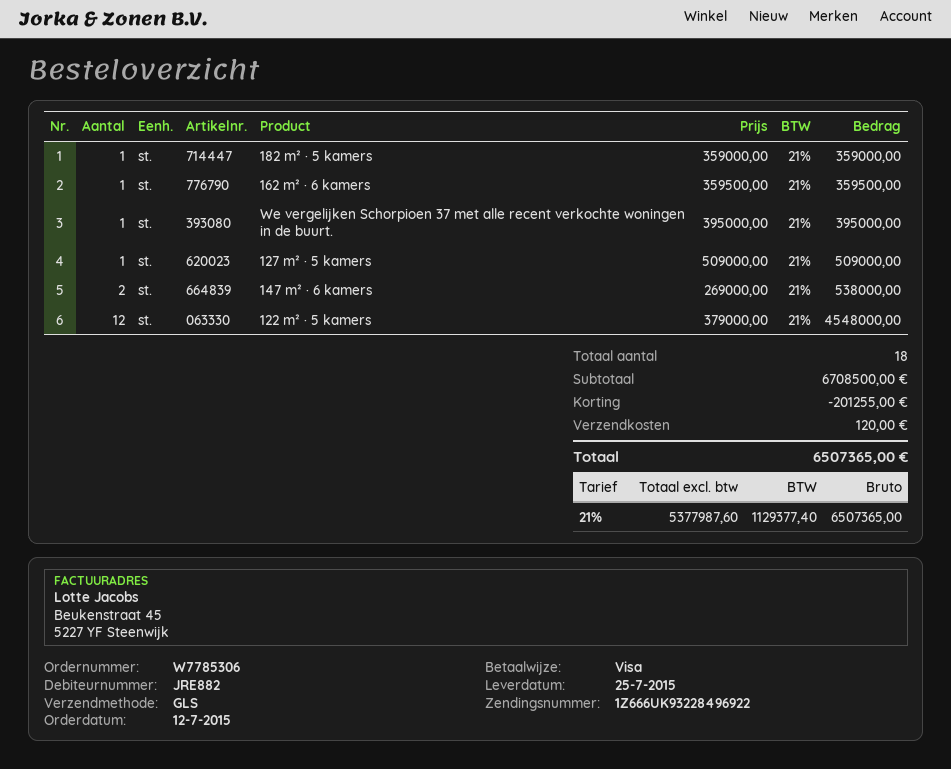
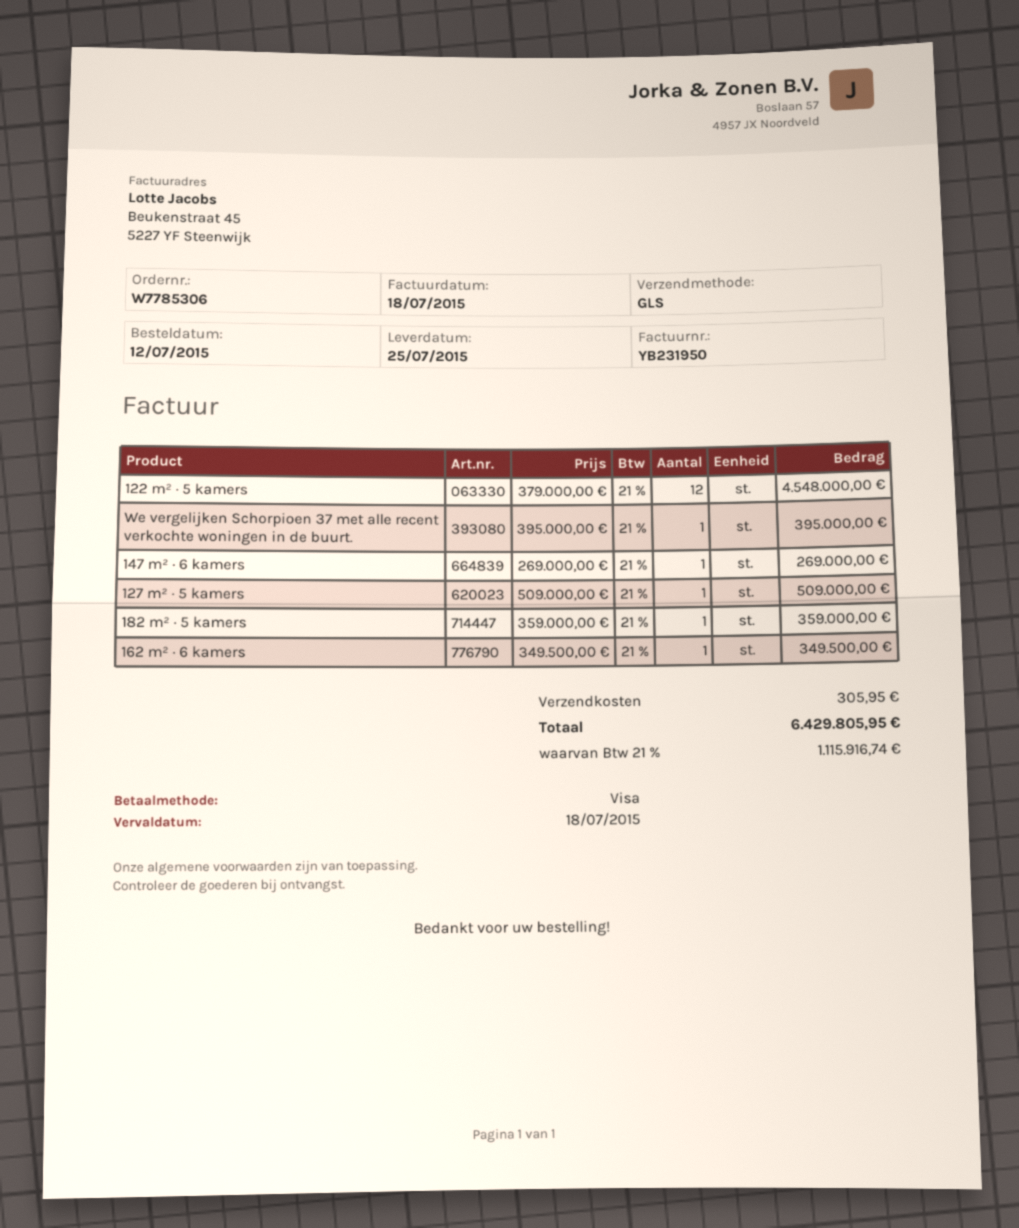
162 m² · 6 kamers: 1 x 359500.00 = 359500.00 -> 1 x 349500.00 = 349500.00
147 m² · 6 kamers: 2 x 269000.00 = 538000.00 -> 1 x 269000.00 = 269000.00
discount: 201255.00 -> none
shipping: 120.00 -> 305.95
tax: 21% = 1129377.40 -> 21% = 1115916.74
total: 6507365.00 -> 6429805.95

